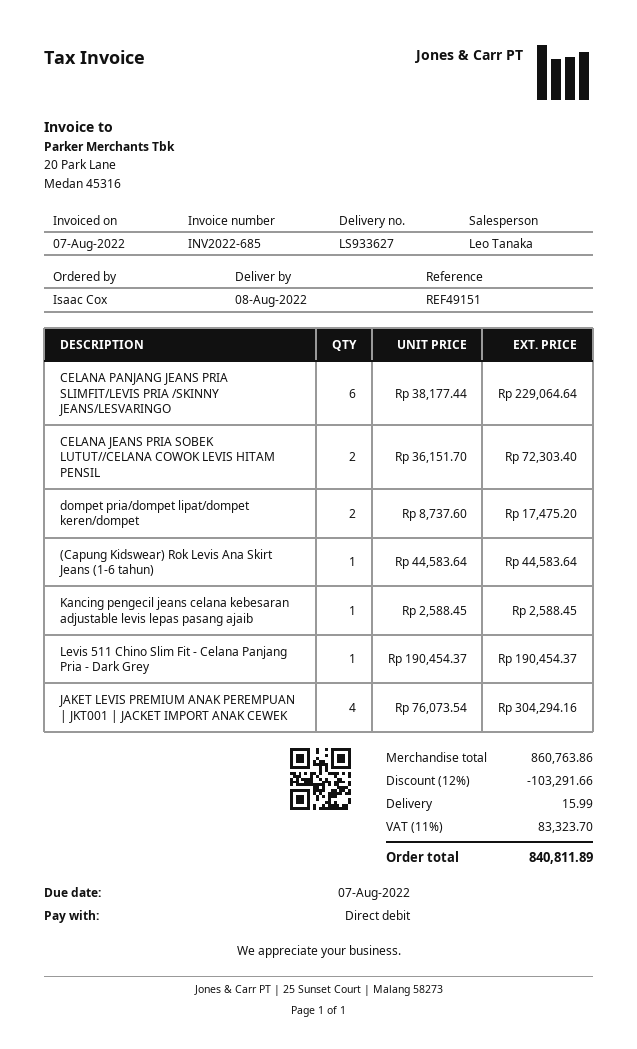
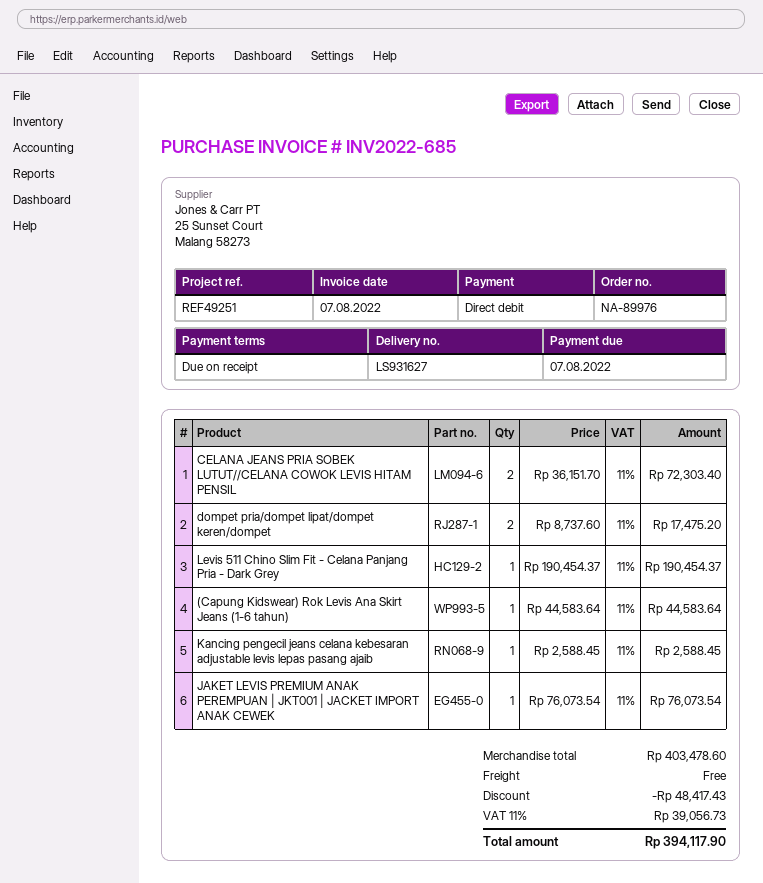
delivery note number: LS933627 -> LS931627
reference: REF49151 -> REF49251
CELANA PANJANG JEANS PRIA SLIMFIT/LEVIS PRIA /SKINNY JEANS/LESVARINGO: 6 x 38177.44 = 229064.64 -> none
JAKET LEVIS PREMIUM ANAK PEREMPUAN | JKT001 | JACKET IMPORT ANAK CEWEK: 4 x 76073.54 = 304294.16 -> 1 x 76073.54 = 76073.54
subtotal: 860763.86 -> 403478.60
discount: 103291.66 -> 48417.43
shipping: 15.99 -> 0.00
tax: 11% = 83323.70 -> 11% = 39056.73
total: 840811.89 -> 394117.90

